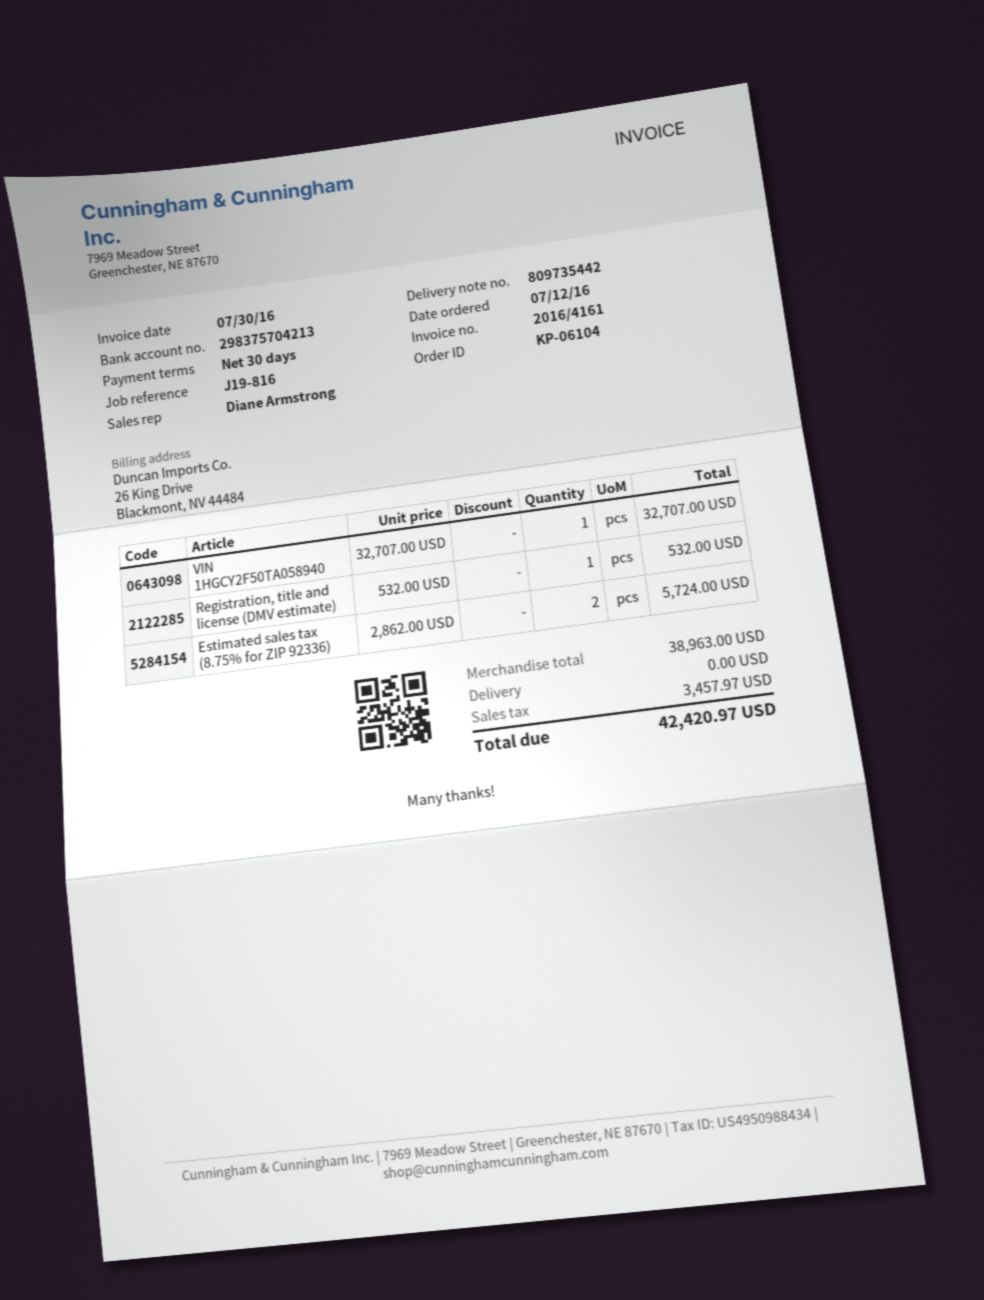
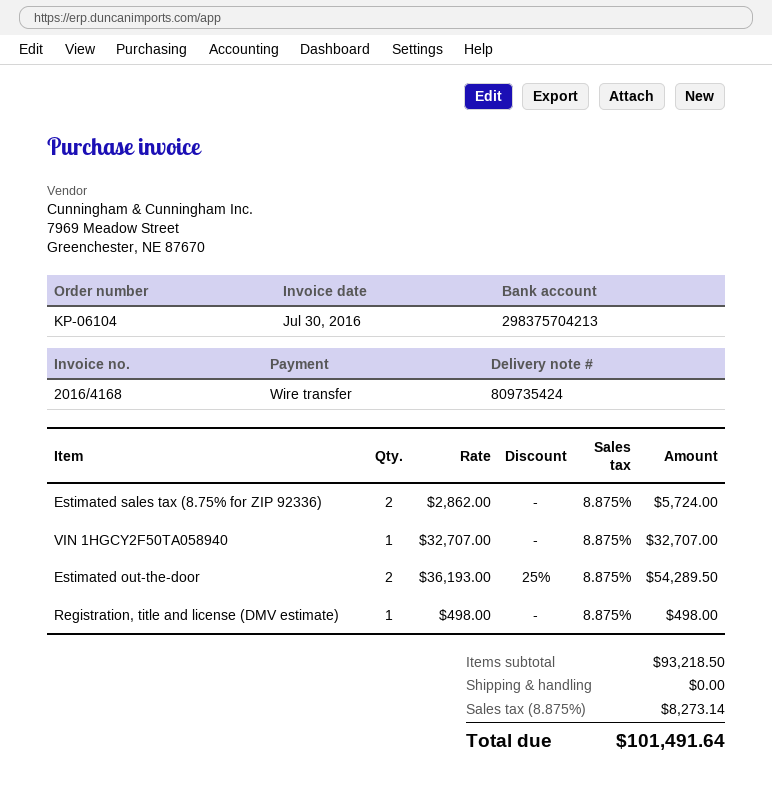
delivery note number: 809735442 -> 809735424
invoice number: 2016/4161 -> 2016/4168
Registration, title and license (DMV estimate): 1 x 532.00 = 532.00 -> 1 x 498.00 = 498.00
Estimated out-the-door: none -> 2 x 36193.00 - 25% = 54289.50
subtotal: 38963.00 -> 93218.50
tax: 3457.97 -> 8273.14
total: 42420.97 -> 101491.64

